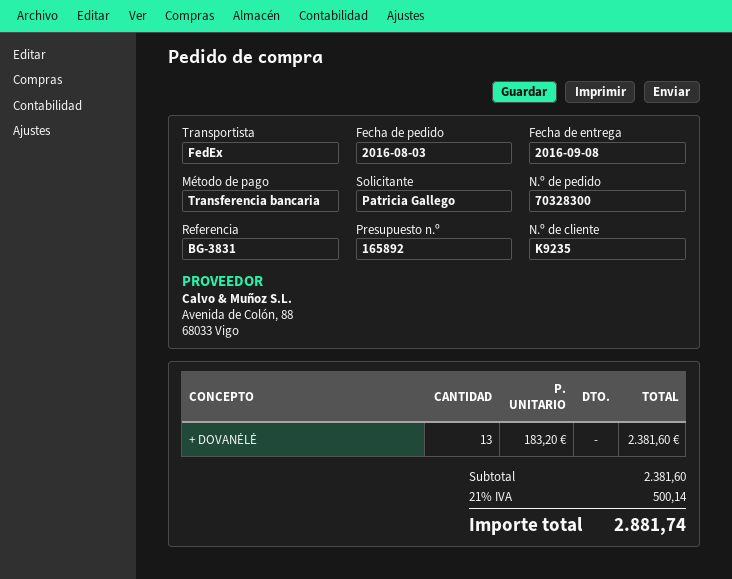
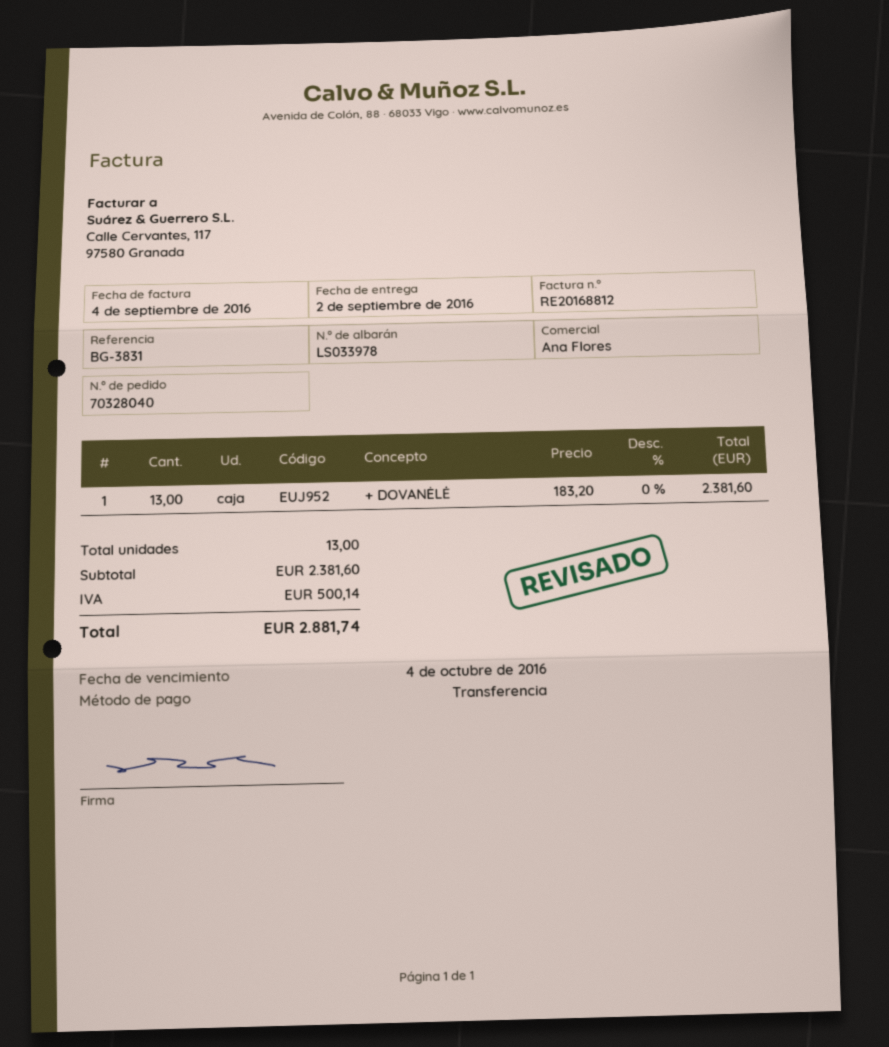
order number: 70328300 -> 70328040
delivery date: 2016-09-08 -> 2016-09-02

